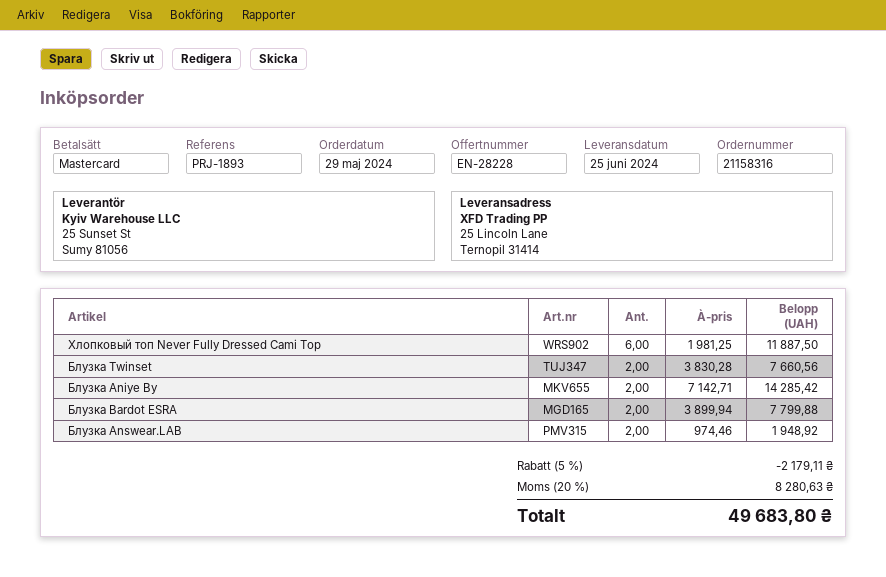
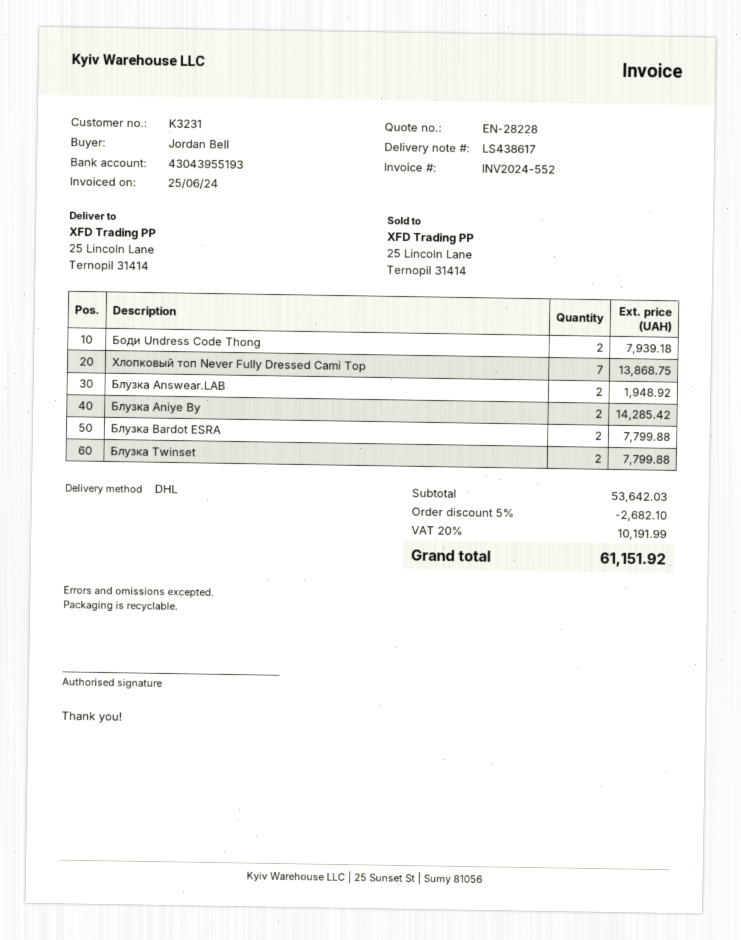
Хлопковый топ Never Fully Dressed Cami Top: 6 for 11887.50 -> 7 for 13868.75
Блузка Twinset: 2 for 7660.56 -> 2 for 7799.88
Боди Undress Code Thong: none -> 2 for 7939.18
discount: 5% = 2179.11 -> 5% = 2682.10
tax: 20% = 8280.63 -> 20% = 10191.99
total: 49683.80 -> 61151.92

